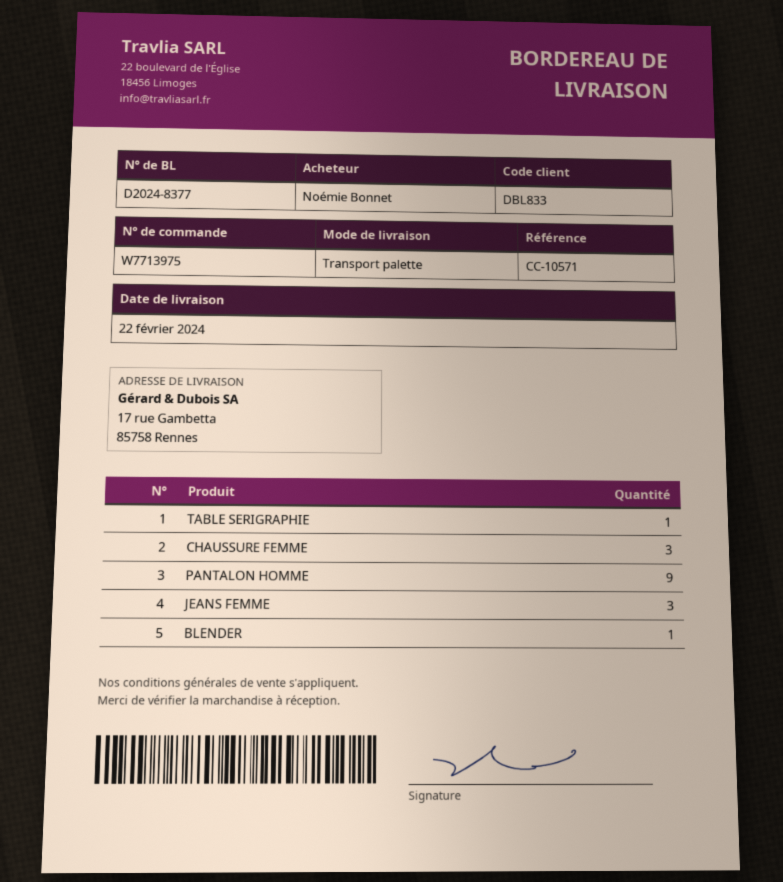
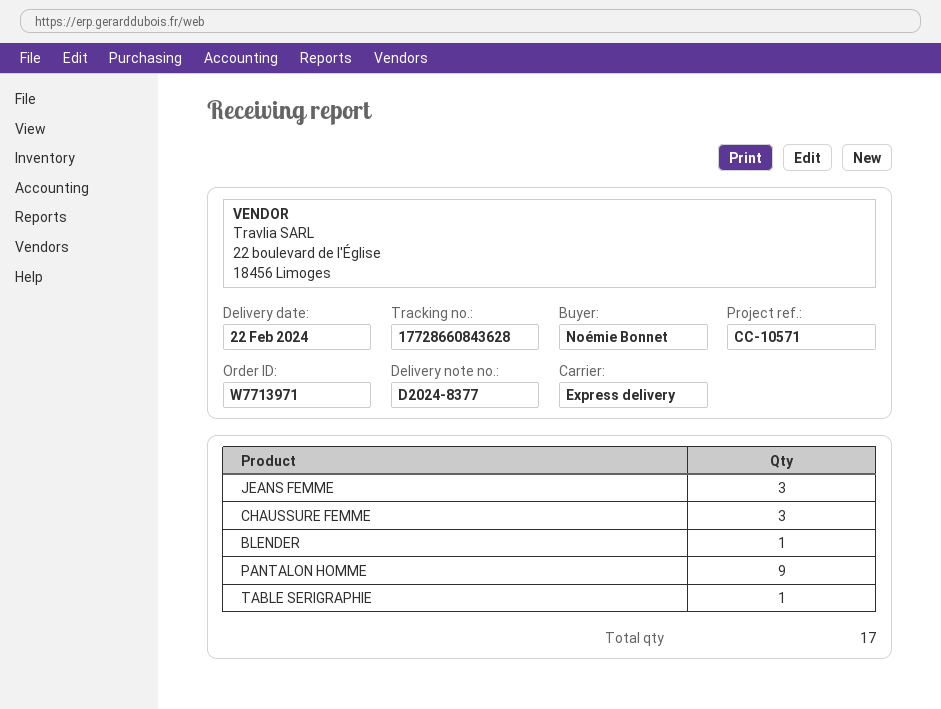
order number: W7713975 -> W7713971
shipping method: pallet freight -> express

